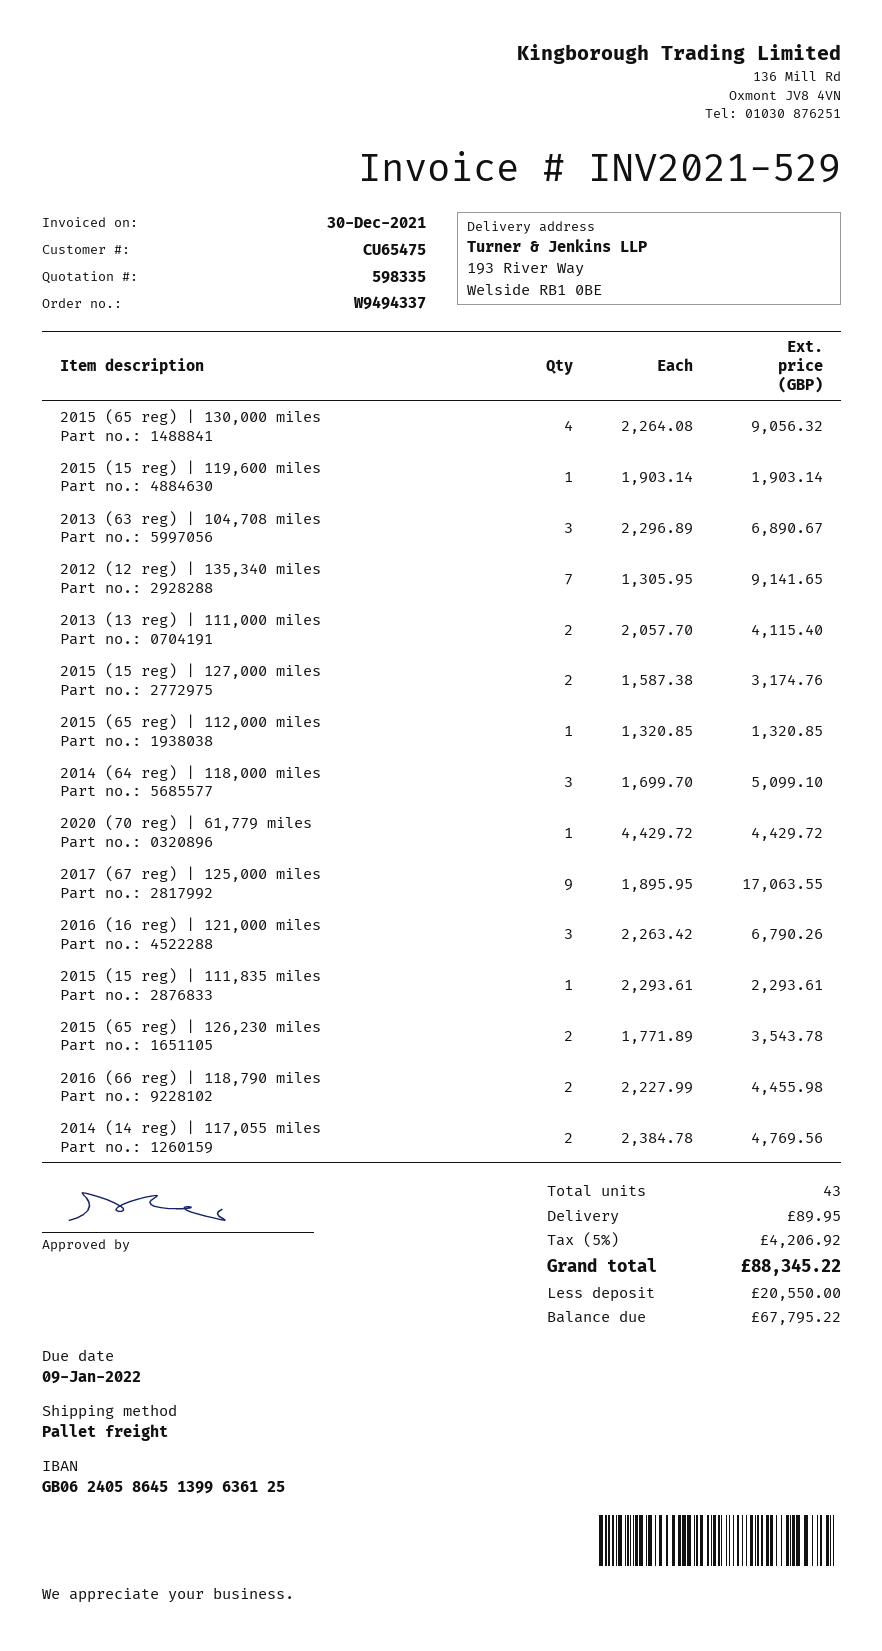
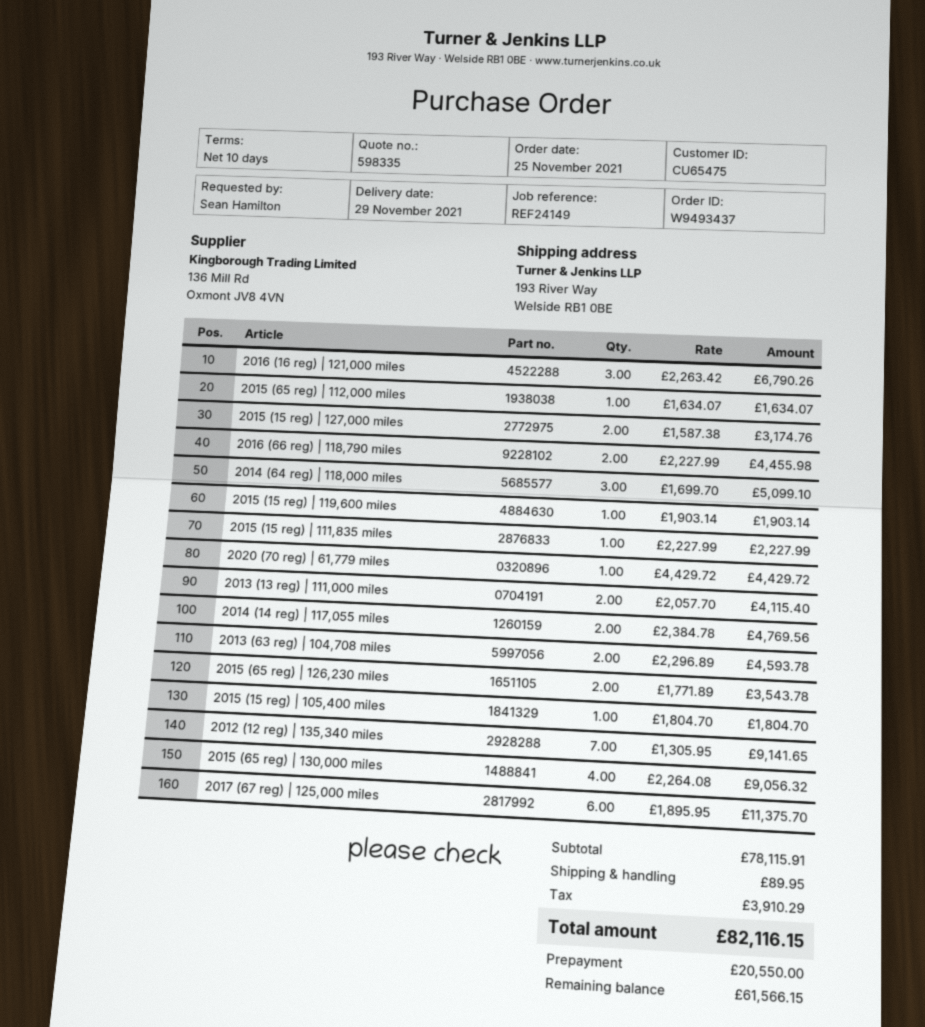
order number: W9494337 -> W9493437
2013 (63 reg) | 104,708 miles: 3 x 2296.89 = 6890.67 -> 2 x 2296.89 = 4593.78
2015 (65 reg) | 112,000 miles: 1 x 1320.85 = 1320.85 -> 1 x 1634.07 = 1634.07
2017 (67 reg) | 125,000 miles: 9 x 1895.95 = 17063.55 -> 6 x 1895.95 = 11375.70
2015 (15 reg) | 111,835 miles: 1 x 2293.61 = 2293.61 -> 1 x 2227.99 = 2227.99
2015 (15 reg) | 105,400 miles: none -> 1 x 1804.70 = 1804.70
tax: 4206.92 -> 3910.29
total: 88345.22 -> 82116.15
balance: 67795.22 -> 61566.15

